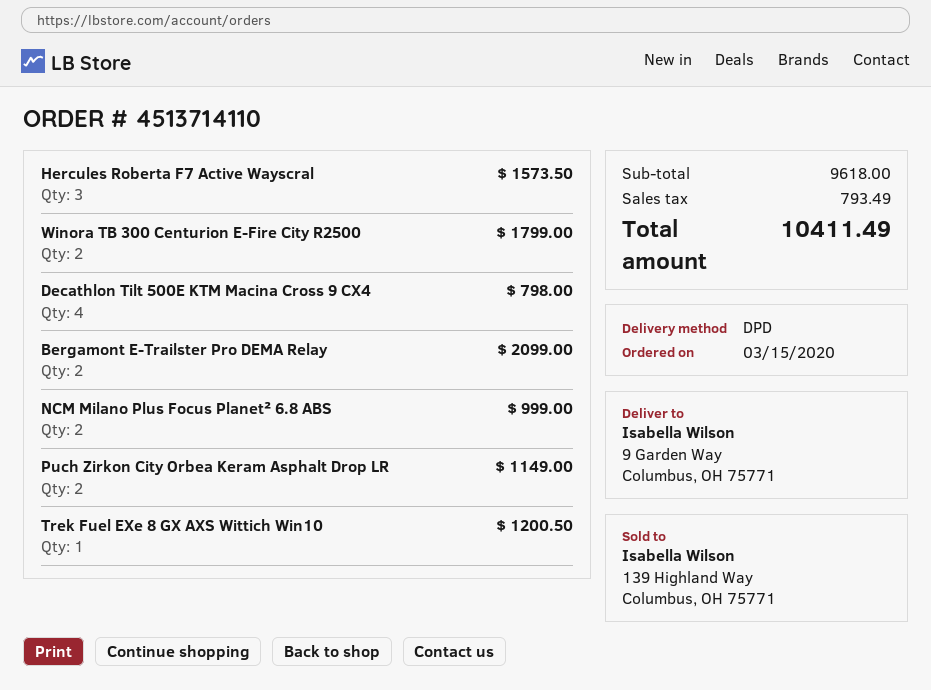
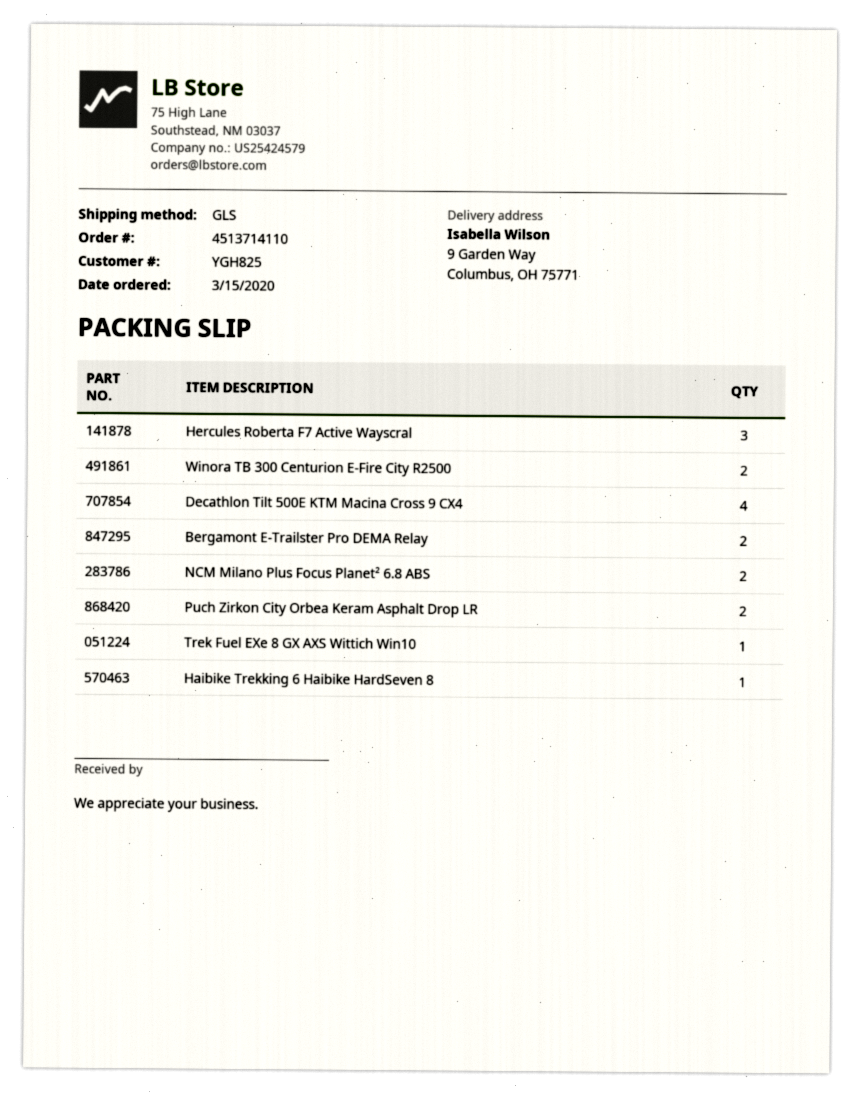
shipping method: DPD -> GLS
Haibike Trekking 6 Haibike HardSeven 8: none -> 1

